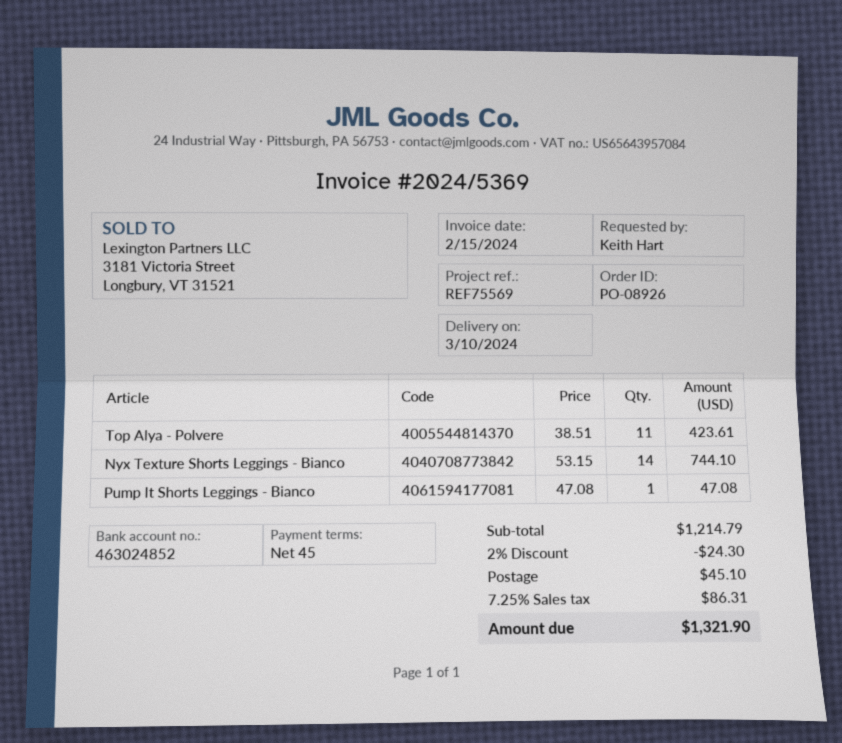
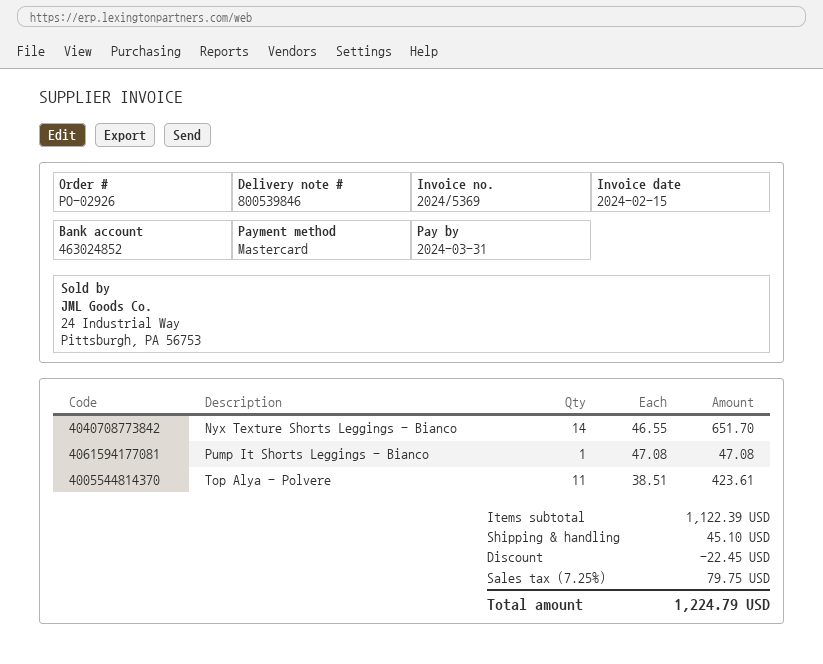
order number: PO-08926 -> PO-02926
Nyx Texture Shorts Leggings - Bianco: 14 x 53.15 = 744.10 -> 14 x 46.55 = 651.70
subtotal: 1214.79 -> 1122.39
discount: 24.30 -> 22.45
tax: 7.25% = 86.31 -> 7.25% = 79.75
total: 1321.90 -> 1224.79

